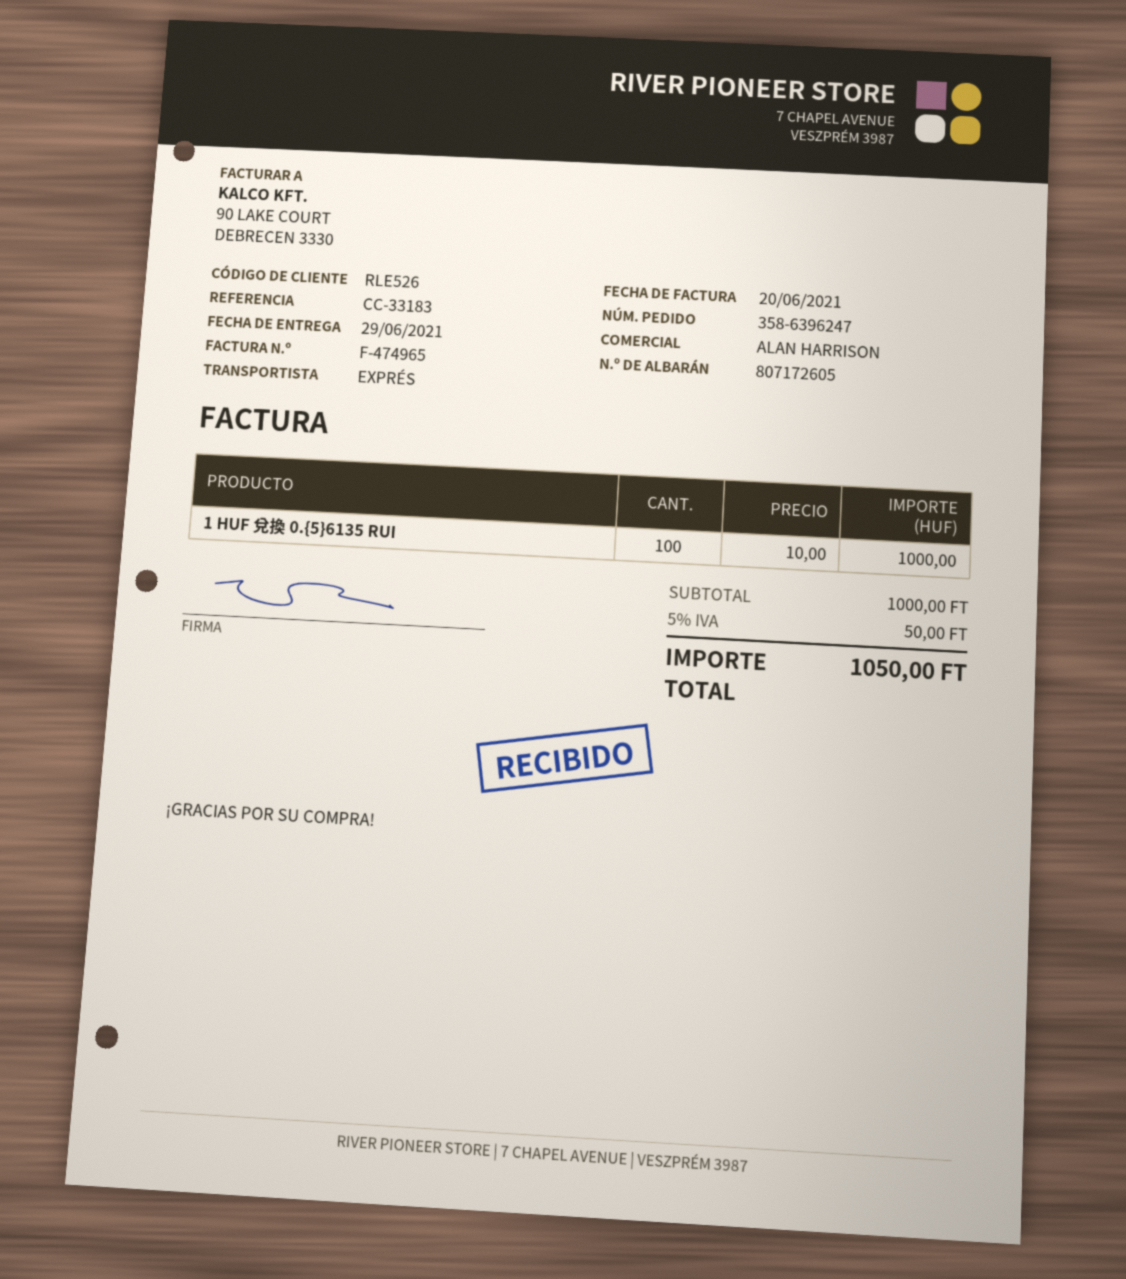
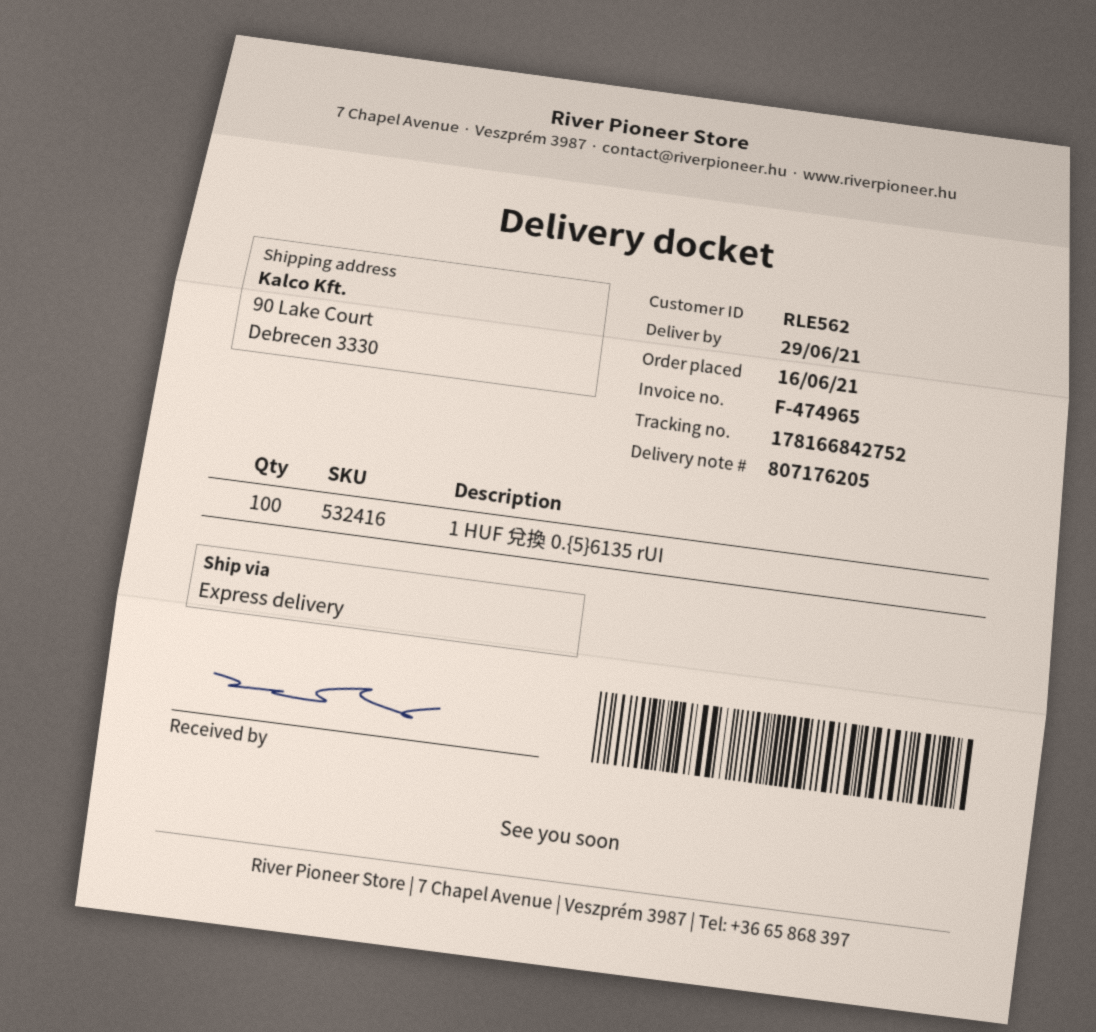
delivery note number: 807172605 -> 807176205
customer number: RLE526 -> RLE562

